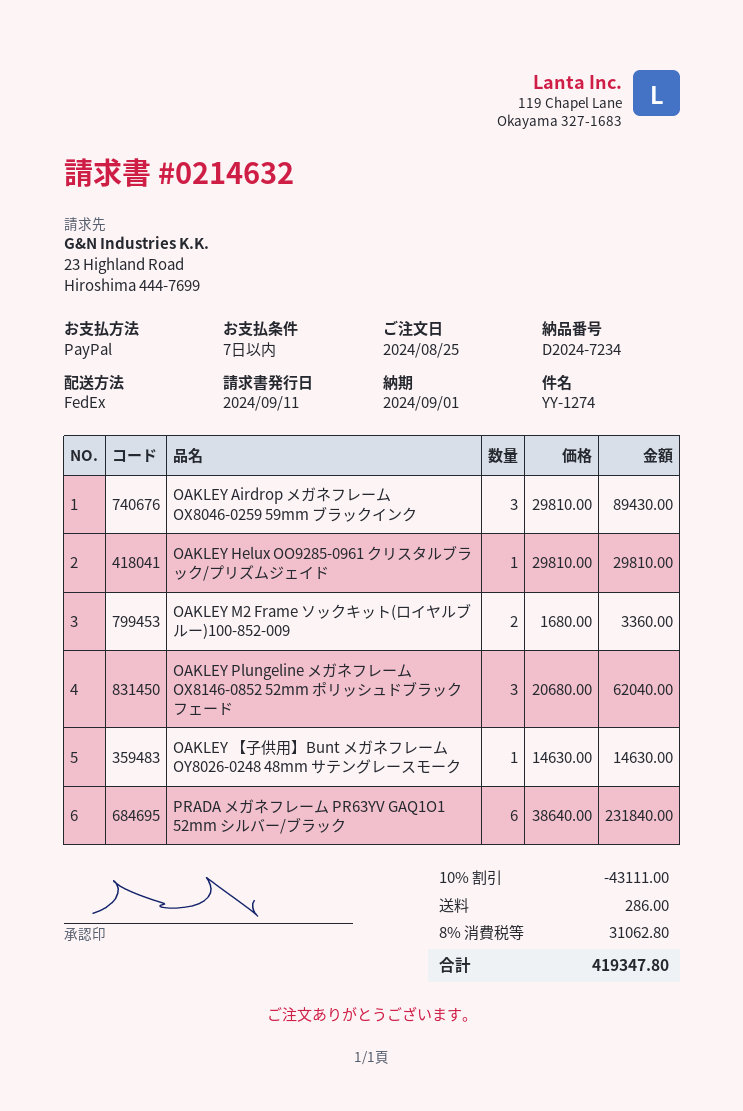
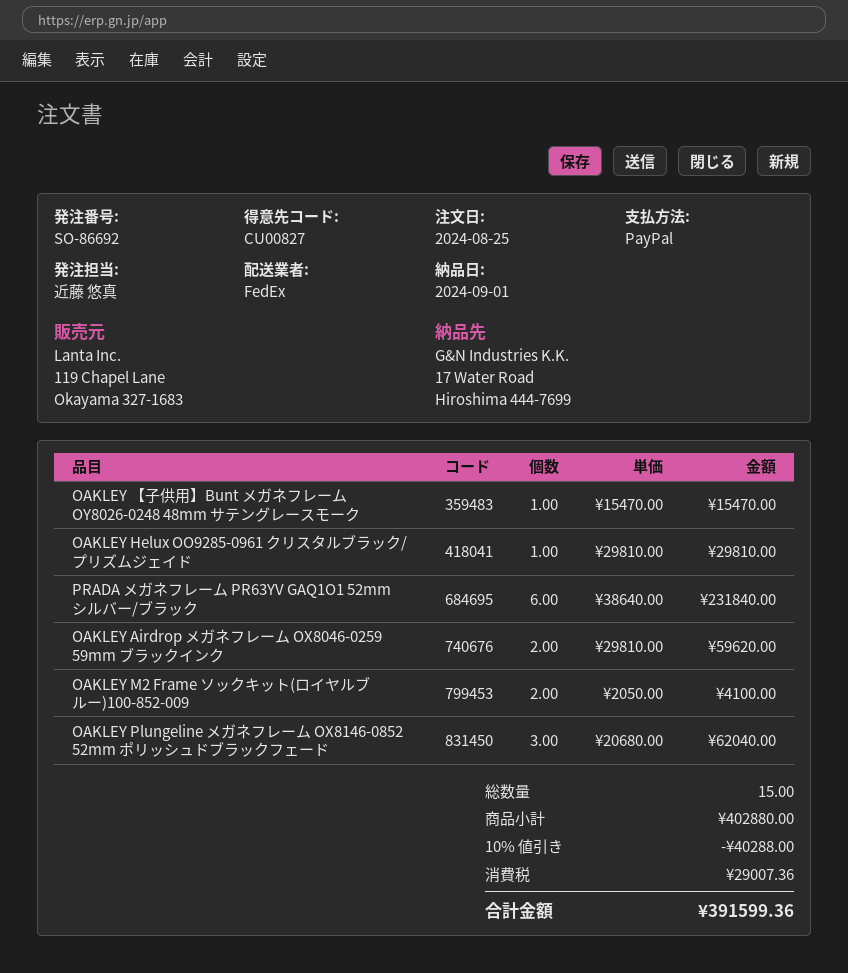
OAKLEY Airdrop メガネフレーム OX8046-0259 59mm ブラックインク: 3 x 29810.00 = 89430.00 -> 2 x 29810.00 = 59620.00
OAKLEY M2 Frame ソックキット(ロイヤルブルー)100-852-009: 2 x 1680.00 = 3360.00 -> 2 x 2050.00 = 4100.00
OAKLEY 【子供用】Bunt メガネフレーム OY8026-0248 48mm サテングレースモーク: 1 x 14630.00 = 14630.00 -> 1 x 15470.00 = 15470.00
discount: 10% = 43111.00 -> 10% = 40288.00
shipping: 286.00 -> none
tax: 31062.80 -> 29007.36
total: 419347.80 -> 391599.36

